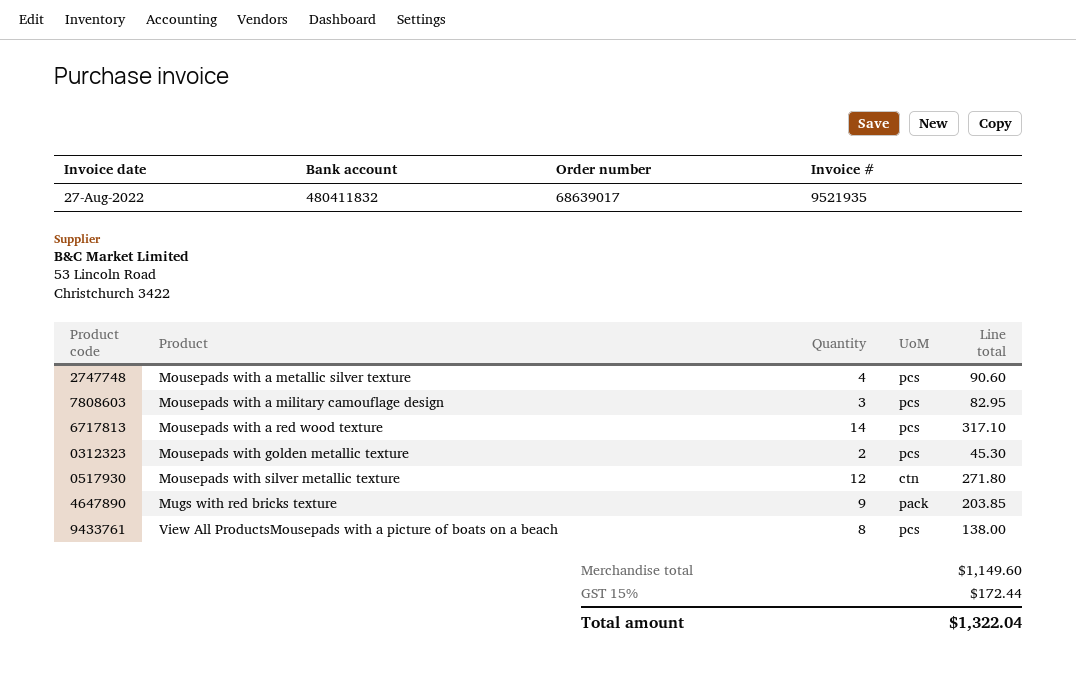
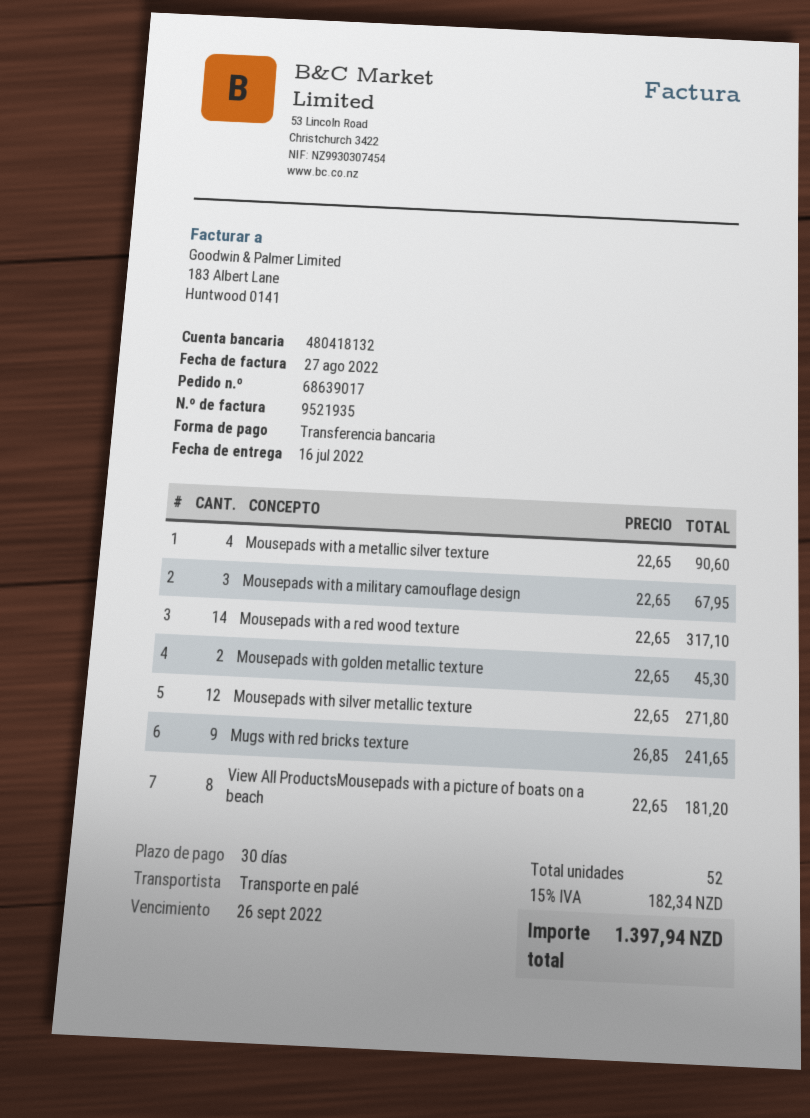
bank account: 480411832 -> 480418132
Mousepads with a military camouflage design: 3 for 82.95 -> 3 for 67.95
Mugs with red bricks texture: 9 for 203.85 -> 9 for 241.65
View All ProductsMousepads with a picture of boats on a beach: 8 for 138.00 -> 8 for 181.20
tax: 15% = 172.44 -> 15% = 182.34
total: 1322.04 -> 1397.94

